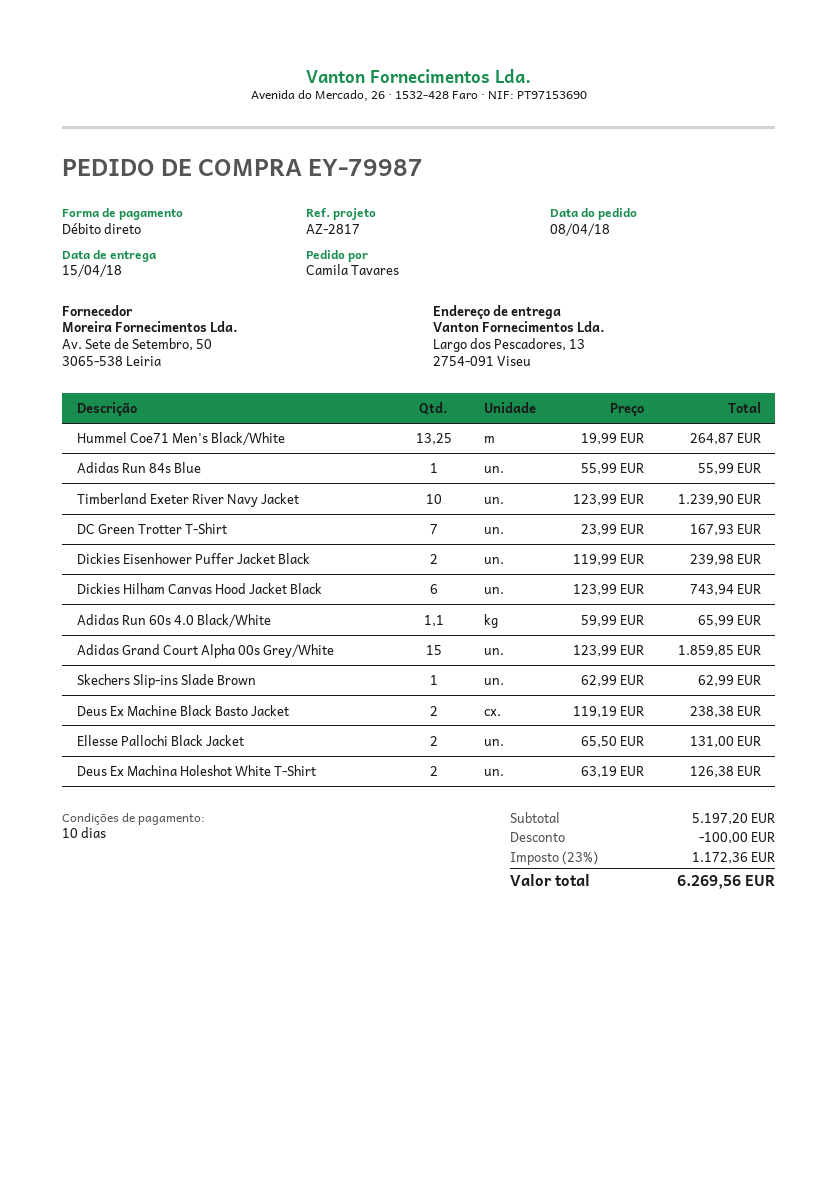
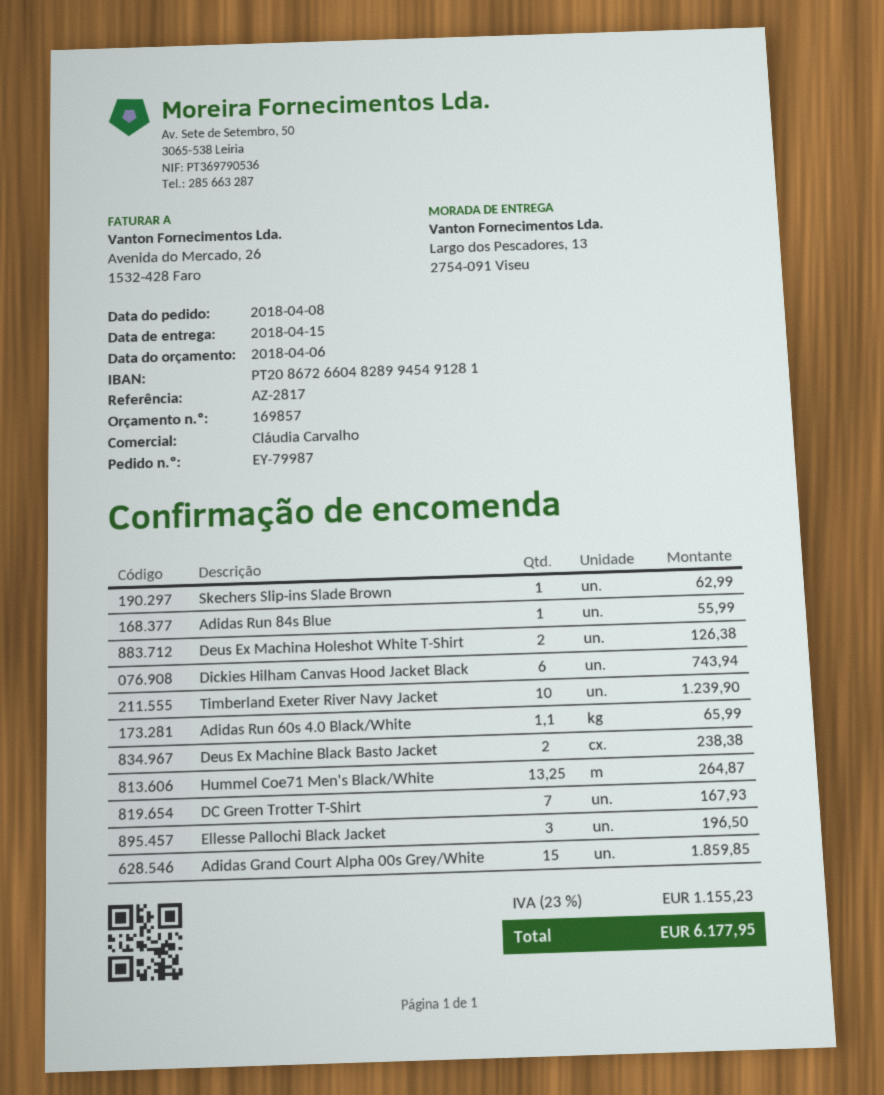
Dickies Eisenhower Puffer Jacket Black: 2 for 239.98 -> none
Ellesse Pallochi Black Jacket: 2 for 131.00 -> 3 for 196.50
discount: 100.00 -> none
tax: 23% = 1172.36 -> 23% = 1155.23
total: 6269.56 -> 6177.95

